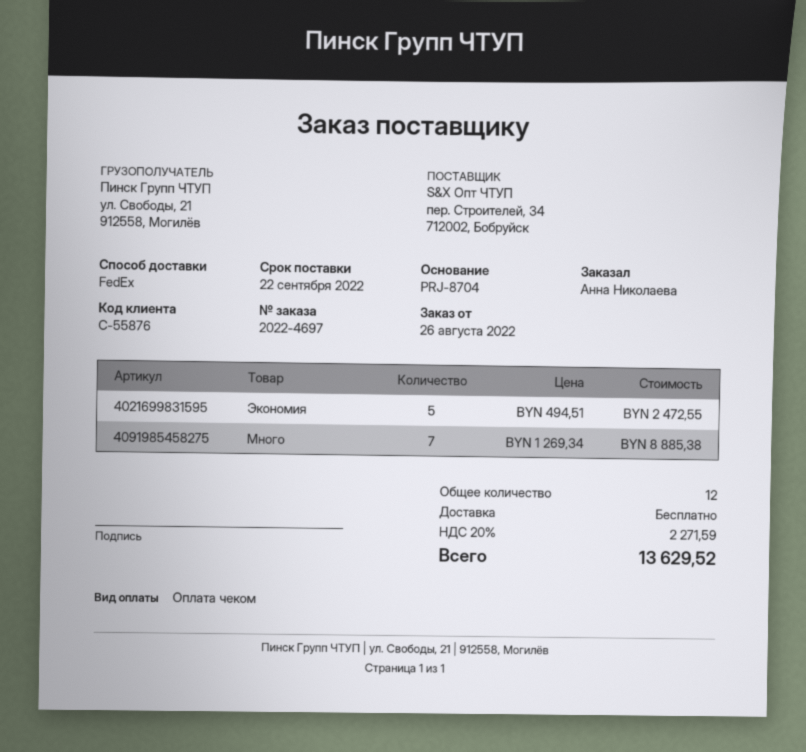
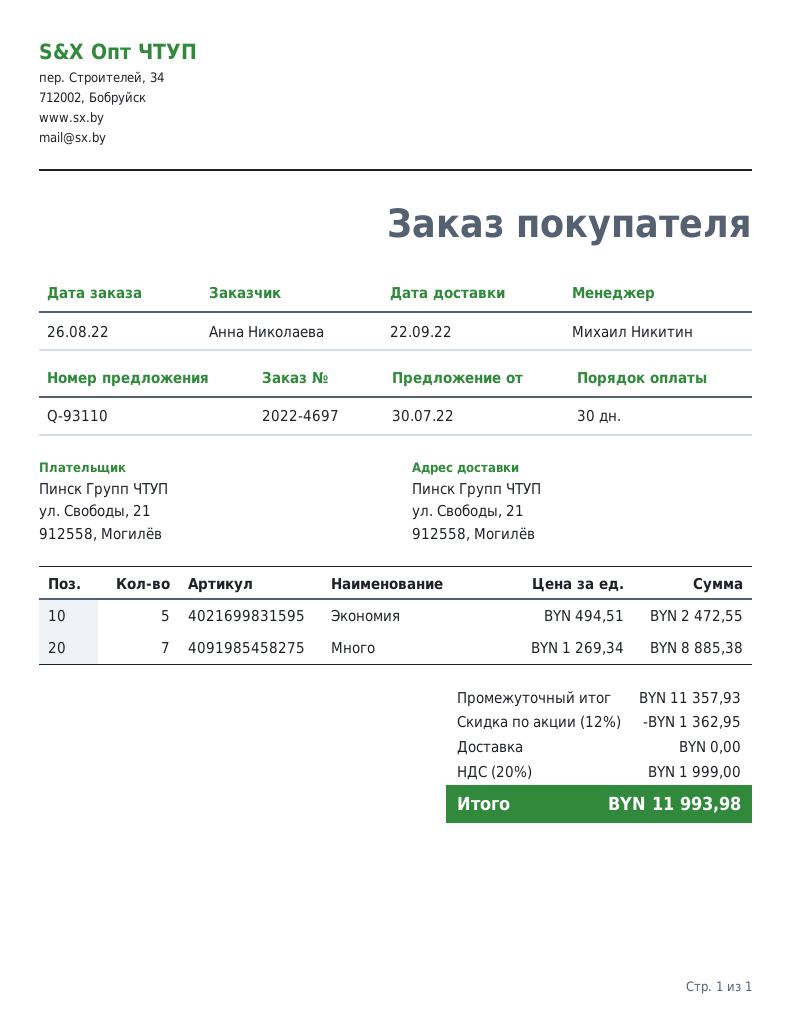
discount: none -> 12% = 1362.95
tax: 20% = 2271.59 -> 20% = 1999.00
total: 13629.52 -> 11993.98

